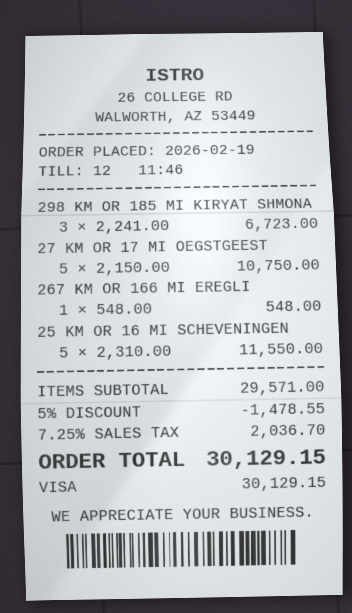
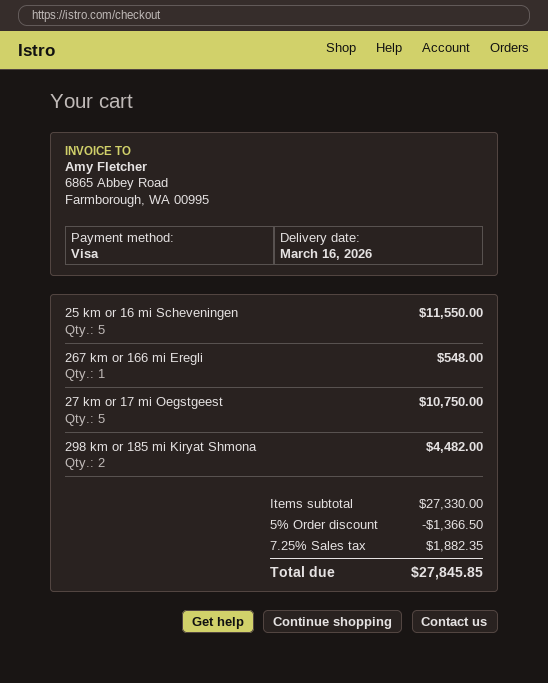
298 KM OR 185 MI KIRYAT SHMONA: 3 for 6723.00 -> 2 for 4482.00
subtotal: 29571.00 -> 27330.00
discount: 5% = 1478.55 -> 5% = 1366.50
tax: 7.25% = 2036.70 -> 7.25% = 1882.35
total: 30129.15 -> 27845.85

